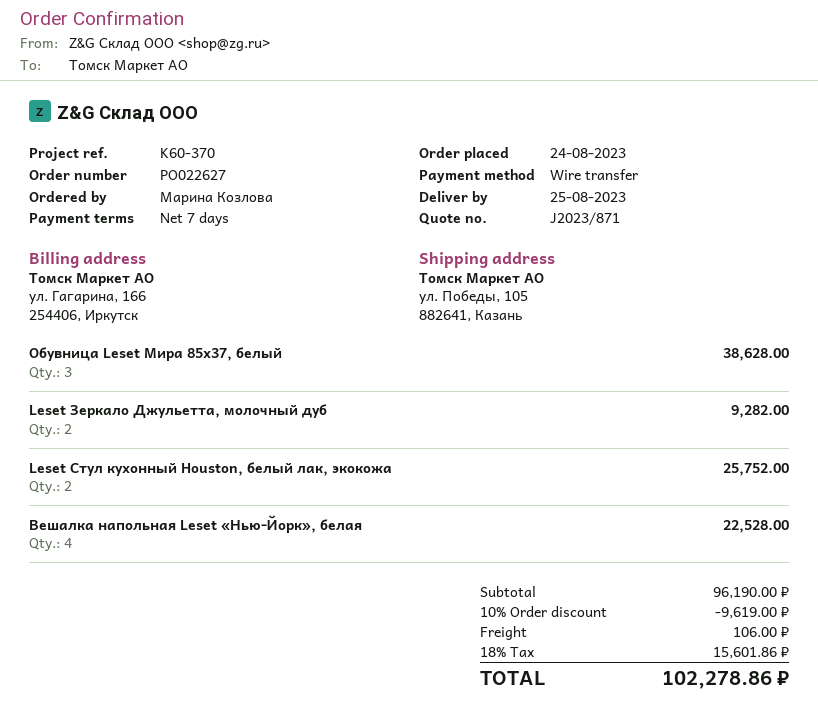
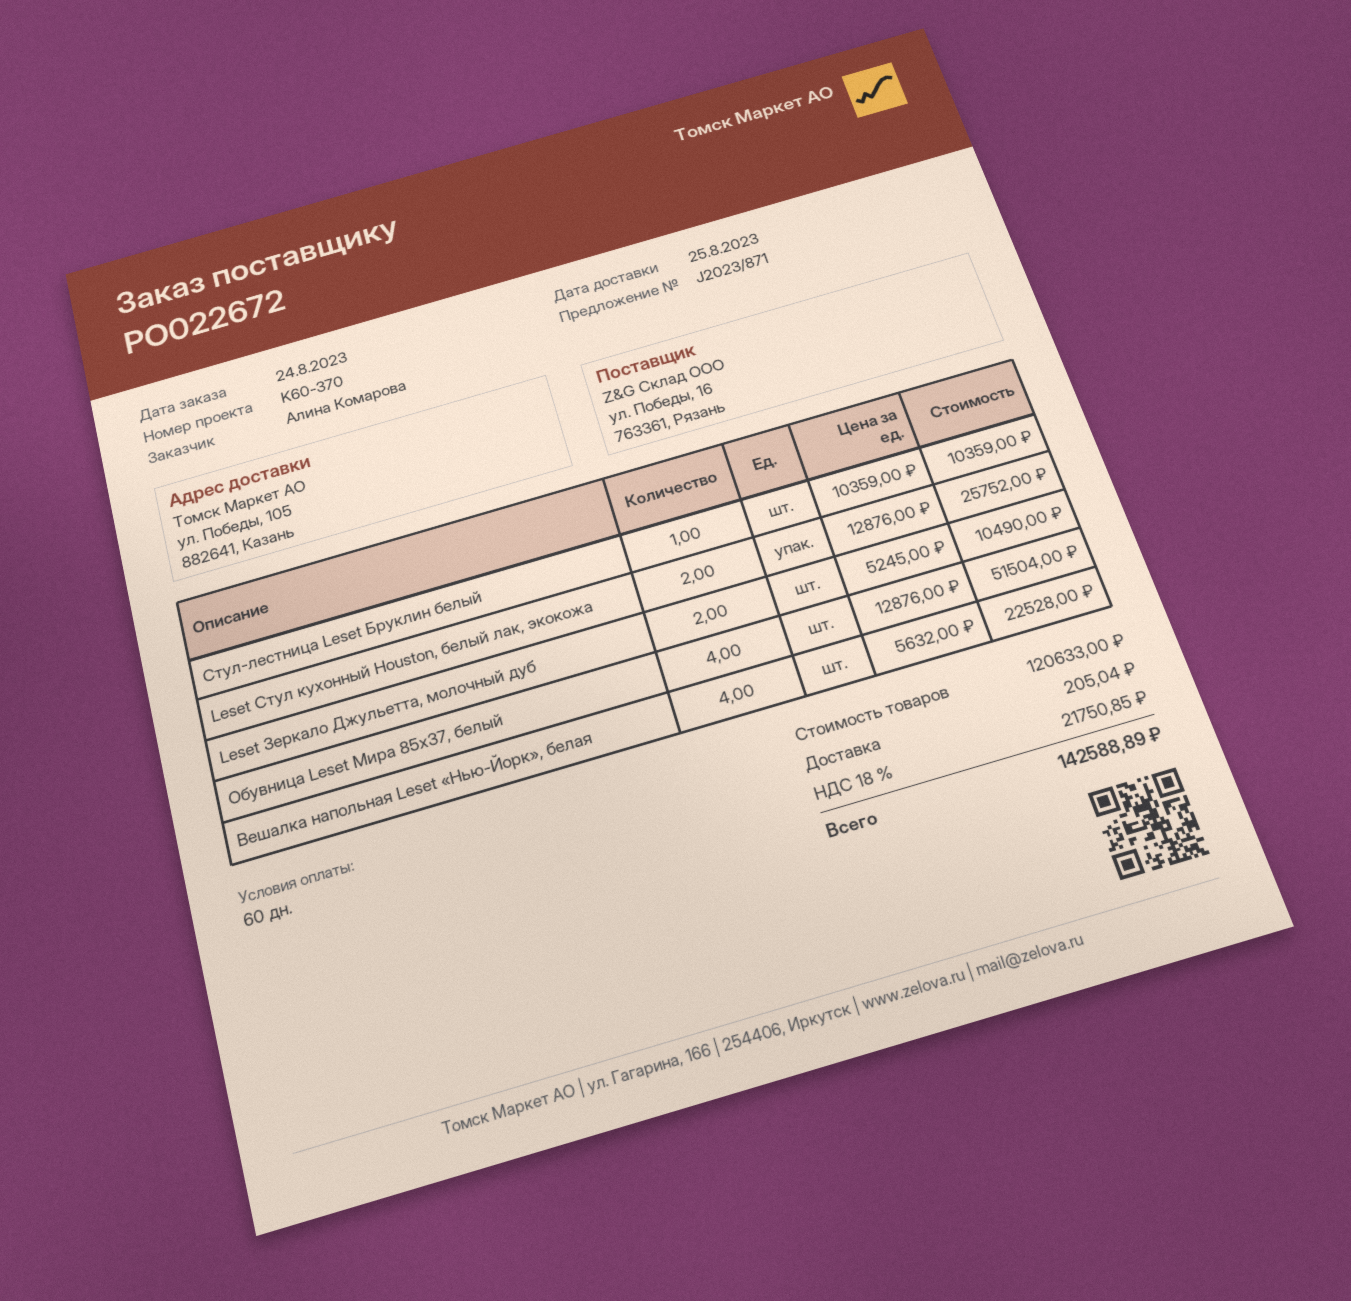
order number: PO022627 -> PO022672
payment terms: 7 days -> 60 days
ordered by: Марина Козлова -> Алина Комарова
Обувница Leset Мира 85х37, белый: 3 for 38628.00 -> 4 for 51504.00
Leset Зеркало Джульетта, молочный дуб: 2 for 9282.00 -> 2 for 10490.00
Стул-лестница Leset Бруклин белый: none -> 1 for 10359.00
subtotal: 96190.00 -> 120633.00
discount: 10% = 9619.00 -> none
shipping: 106.00 -> 205.04
tax: 18% = 15601.86 -> 18% = 21750.85
total: 102278.86 -> 142588.89

